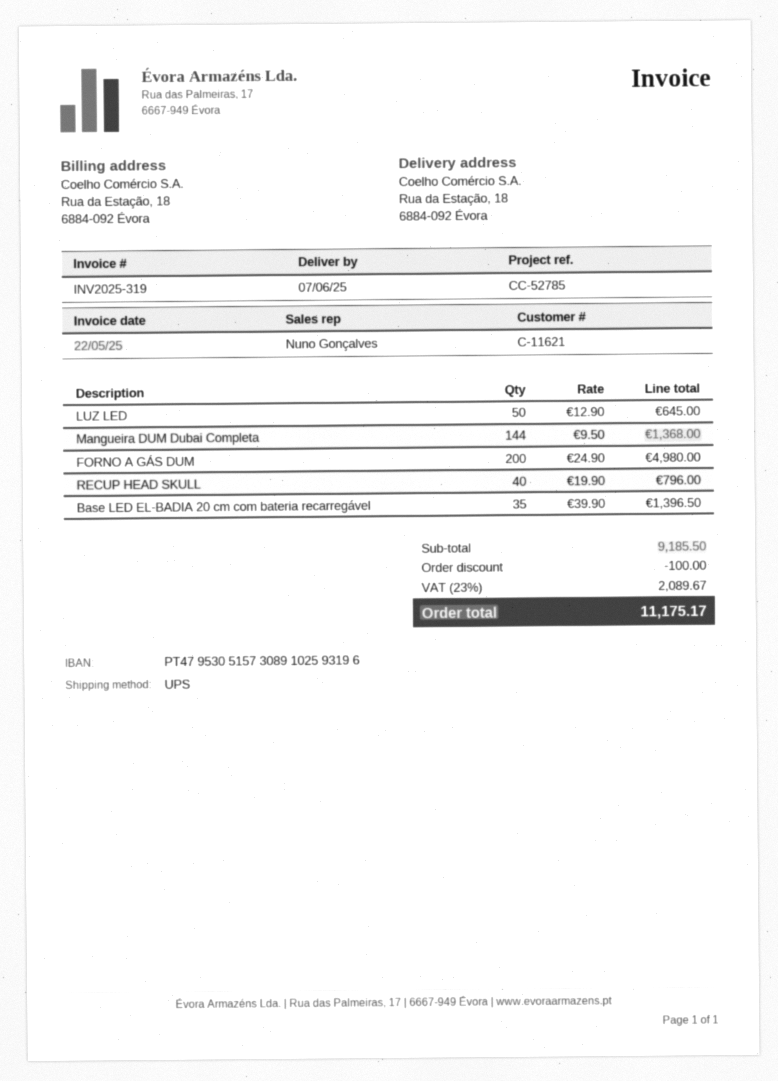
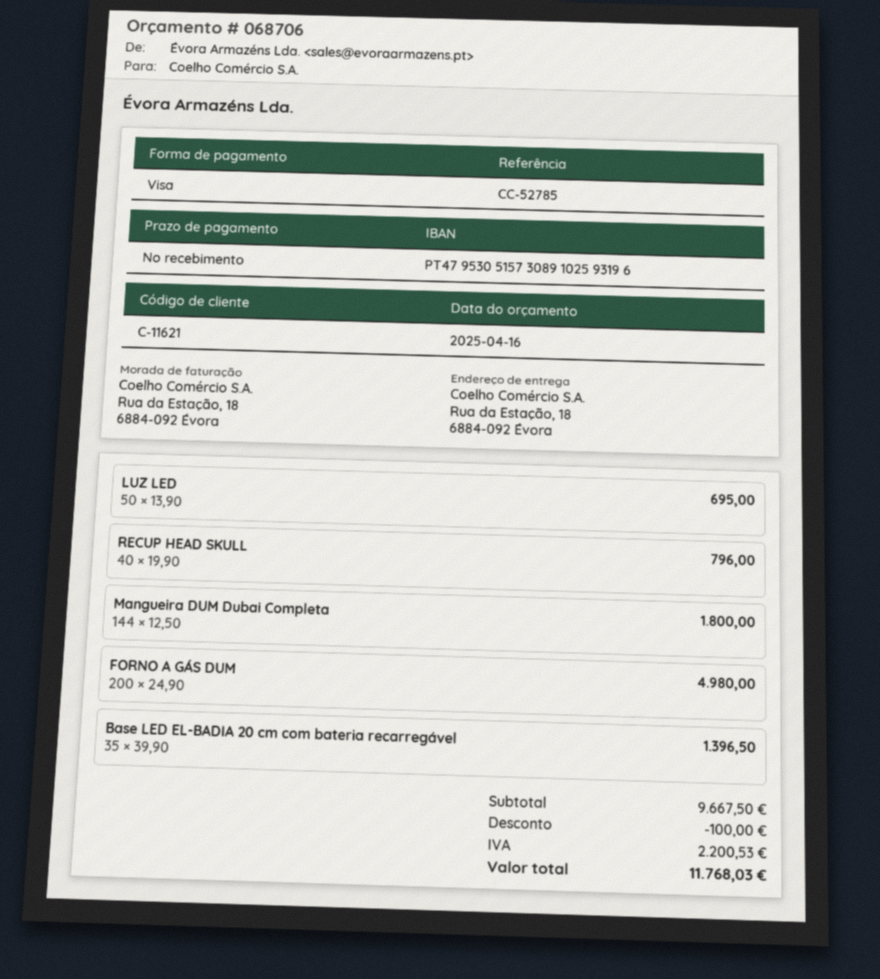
LUZ LED: 50 x 12.90 = 645.00 -> 50 x 13.90 = 695.00
Mangueira DUM Dubai Completa: 144 x 9.50 = 1368.00 -> 144 x 12.50 = 1800.00
subtotal: 9185.50 -> 9667.50
tax: 2089.67 -> 2200.53
total: 11175.17 -> 11768.03

